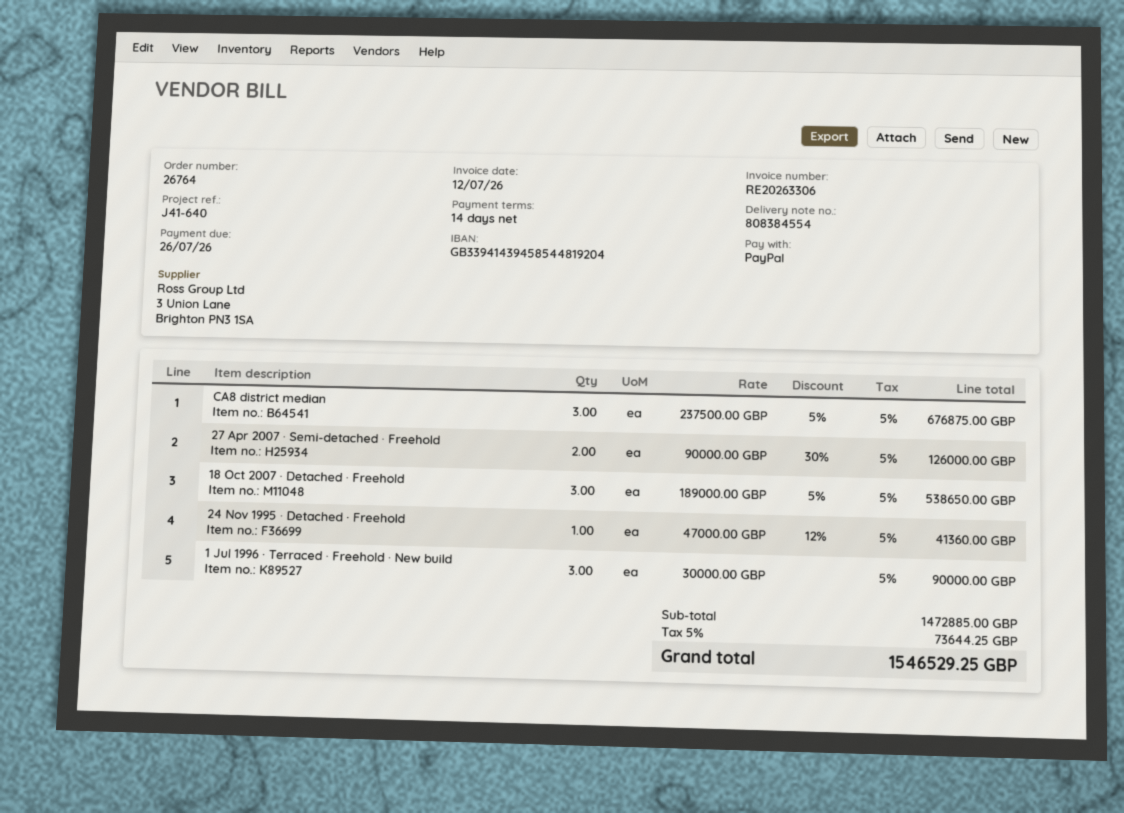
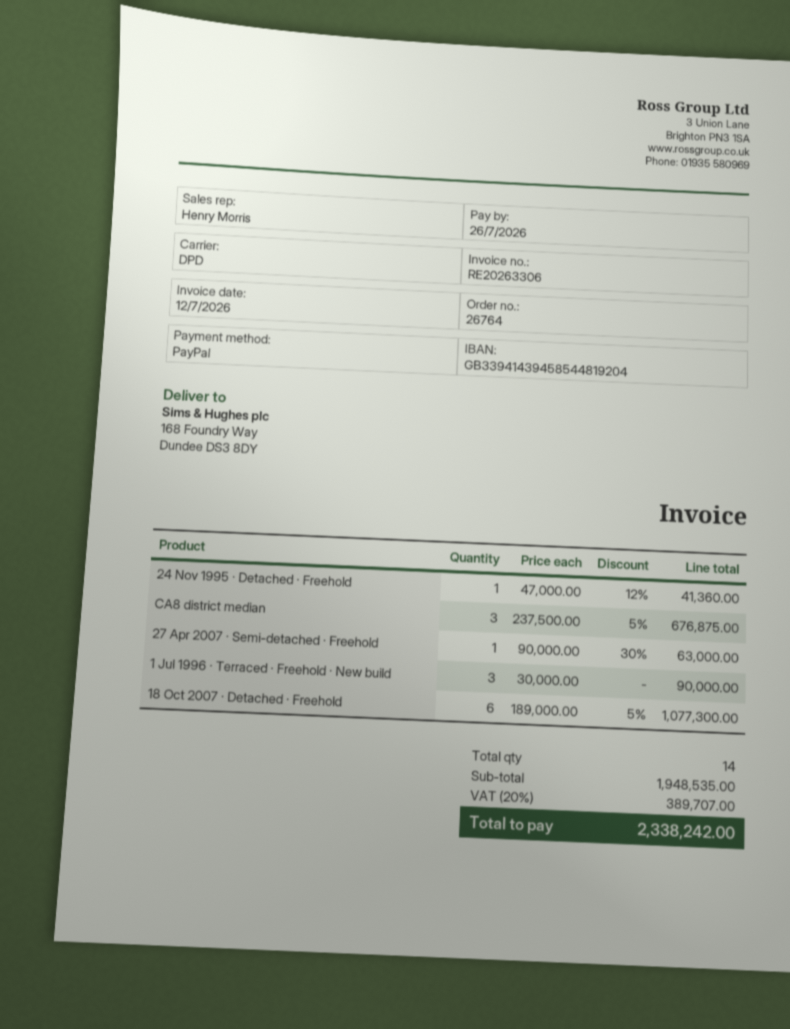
27 Apr 2007 · Semi-detached · Freehold: 2 x 90000.00 - 30% = 126000.00 -> 1 x 90000.00 - 30% = 63000.00
18 Oct 2007 · Detached · Freehold: 3 x 189000.00 - 5% = 538650.00 -> 6 x 189000.00 - 5% = 1077300.00
subtotal: 1472885.00 -> 1948535.00
tax: 5% = 73644.25 -> 20% = 389707.00
total: 1546529.25 -> 2338242.00

